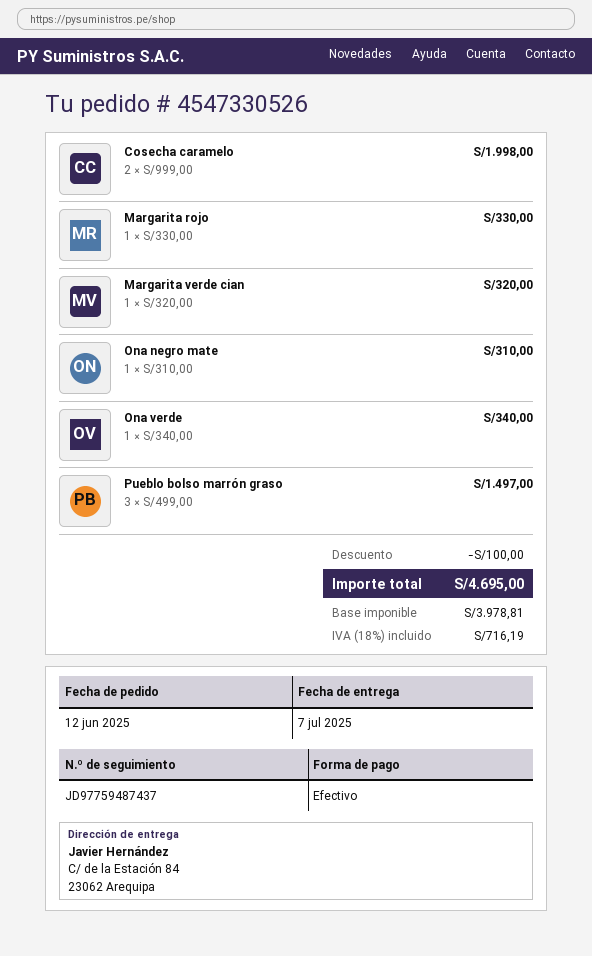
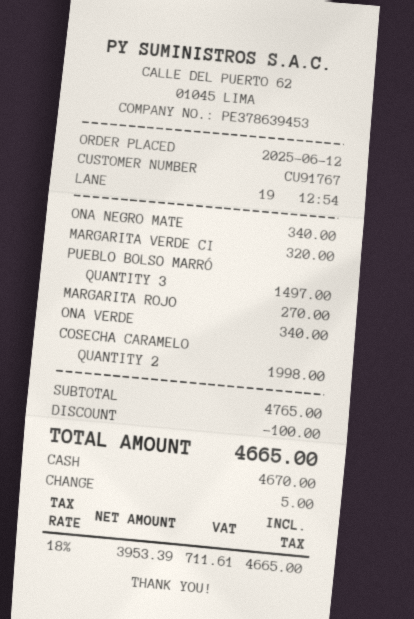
Margarita rojo: 1 for 330.00 -> 1 for 270.00
Ona negro mate: 1 for 310.00 -> 1 for 340.00
net: 3978.81 -> 3953.39
tax: 18% = 716.19 -> 18% = 711.61
total: 4695.00 -> 4665.00

